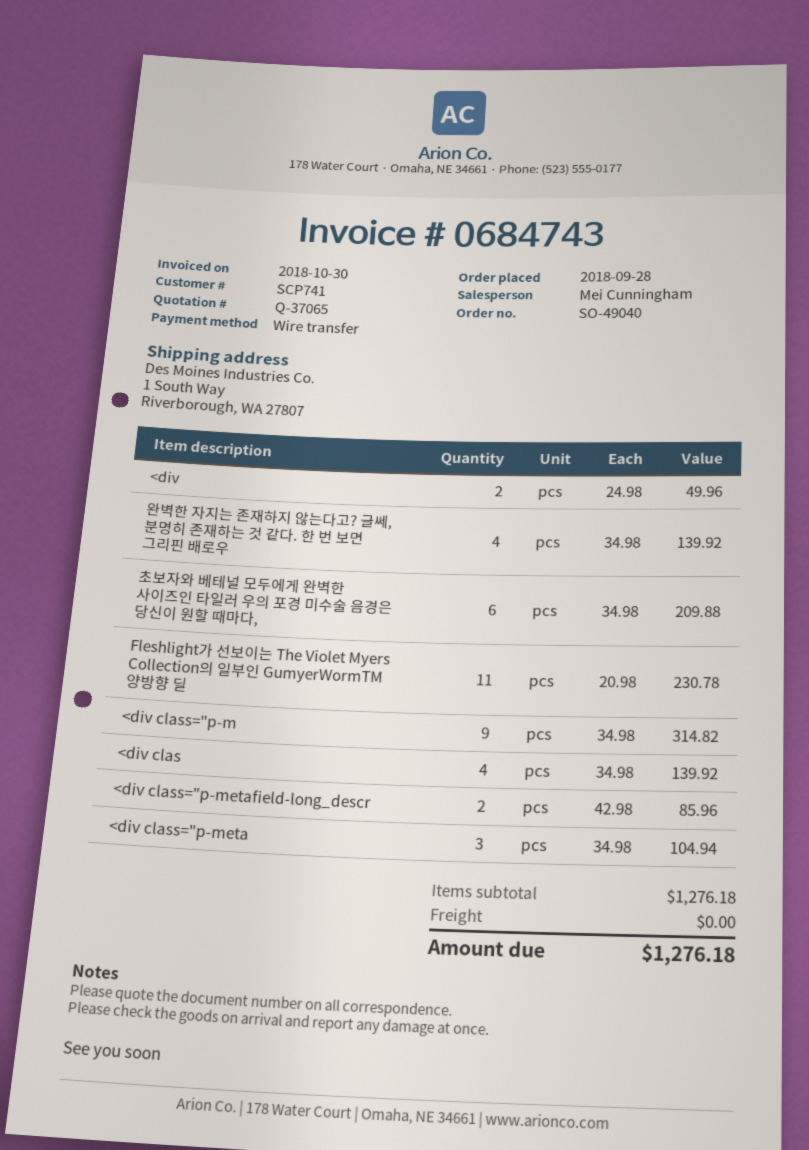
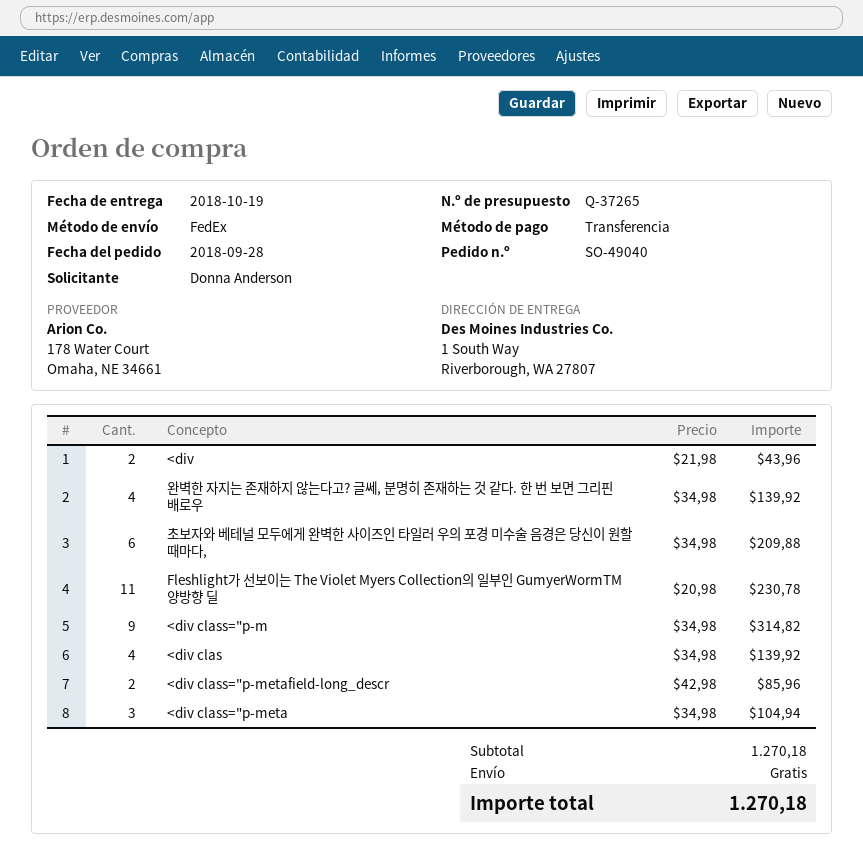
quote number: Q-37065 -> Q-37265
<div: 2 x 24.98 = 49.96 -> 2 x 21.98 = 43.96
subtotal: 1276.18 -> 1270.18
total: 1276.18 -> 1270.18

